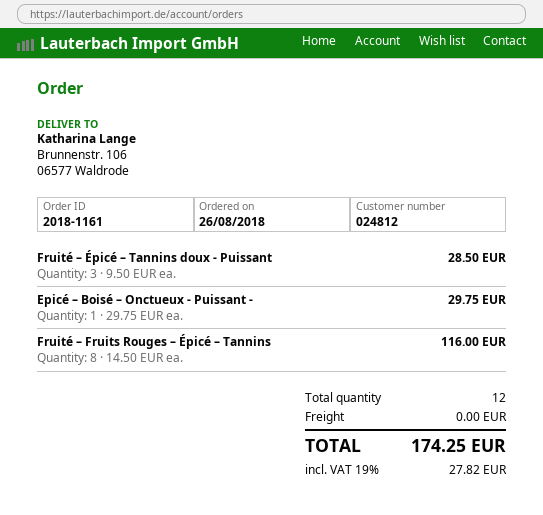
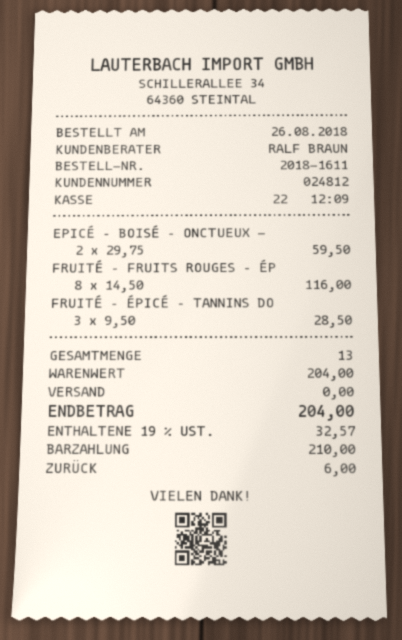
order number: 2018-1161 -> 2018-1611
Epicé – Boisé – Onctueux - Puissant -: 1 x 29.75 = 29.75 -> 2 x 29.75 = 59.50
total quantity: 12 -> 13
tax: 19% = 27.82 -> 19% = 32.57
total: 174.25 -> 204.00

